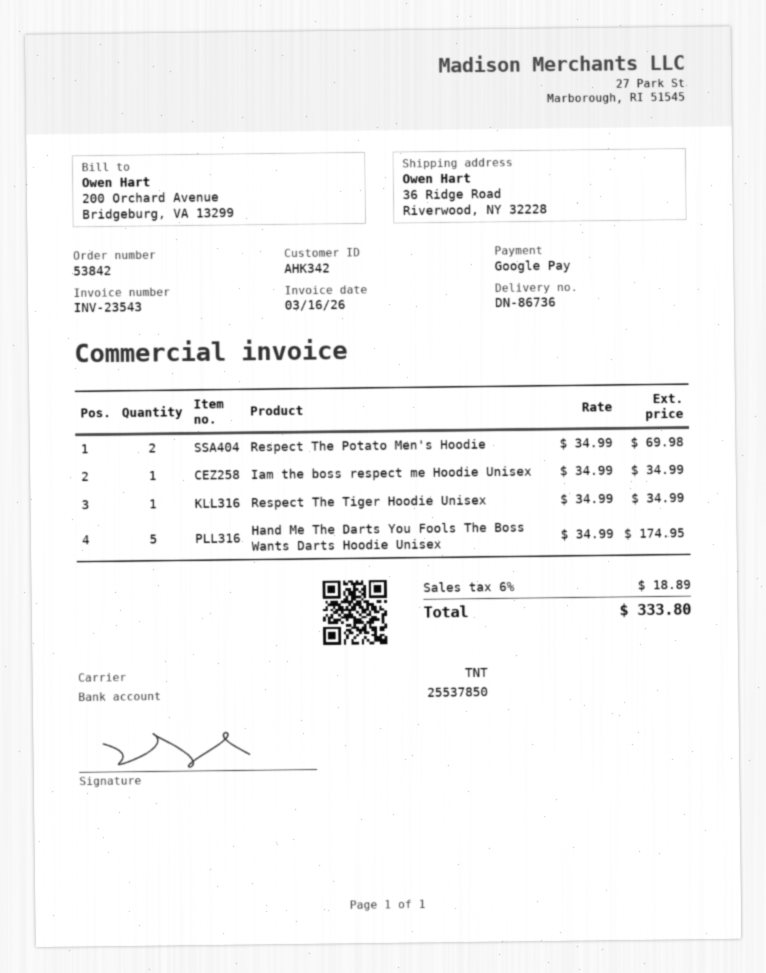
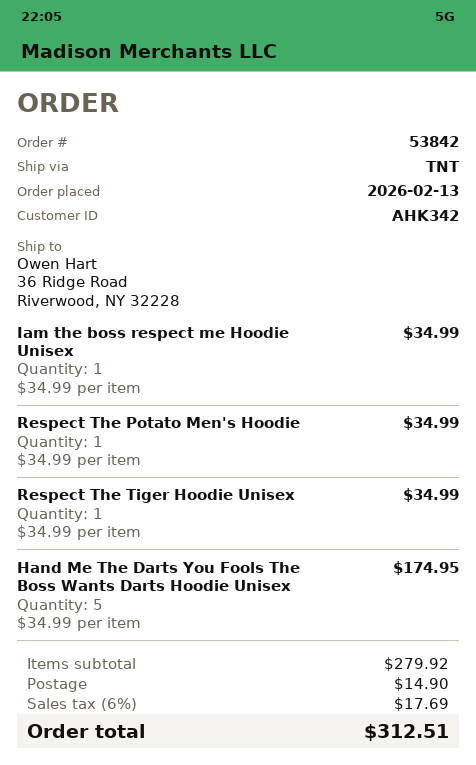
Respect The Potato Men's Hoodie: 2 x 34.99 = 69.98 -> 1 x 34.99 = 34.99
shipping: none -> 14.90
tax: 6% = 18.89 -> 6% = 17.69
total: 333.80 -> 312.51

